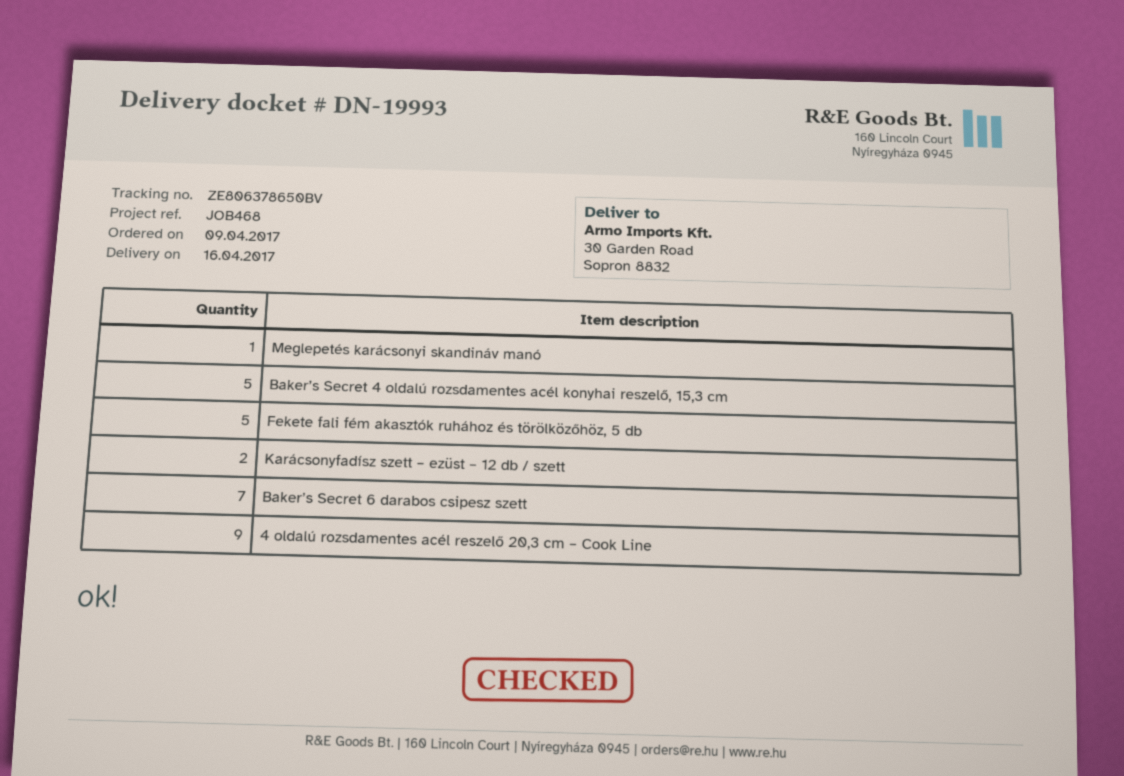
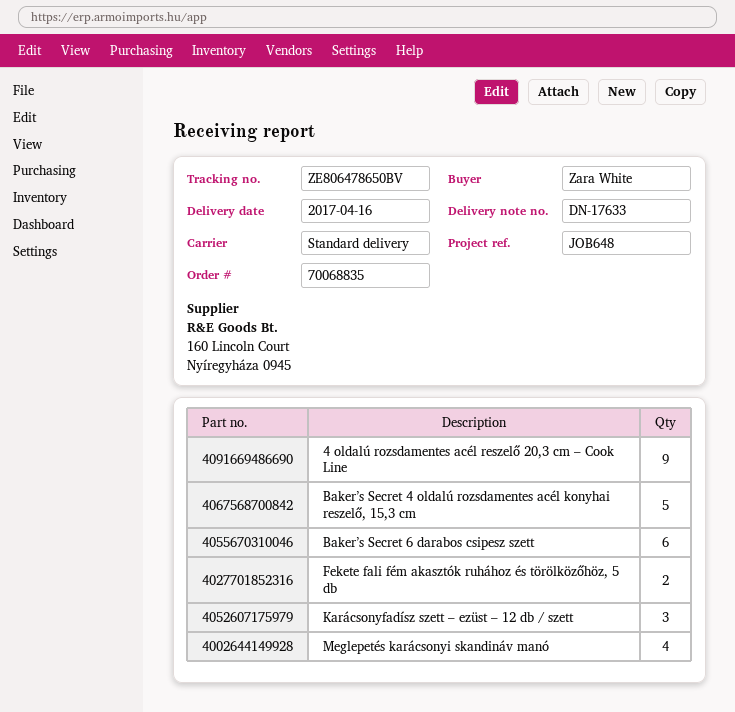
delivery note number: DN-19993 -> DN-17633
reference: JOB468 -> JOB648
tracking number: ZE806378650BV -> ZE806478650BV
Meglepetés karácsonyi skandináv manó: 1 -> 4
Fekete fali fém akasztók ruhához és törölközőhöz, 5 db: 5 -> 2
Karácsonyfadísz szett – ezüst – 12 db / szett: 2 -> 3
Baker’s Secret 6 darabos csipesz szett: 7 -> 6

